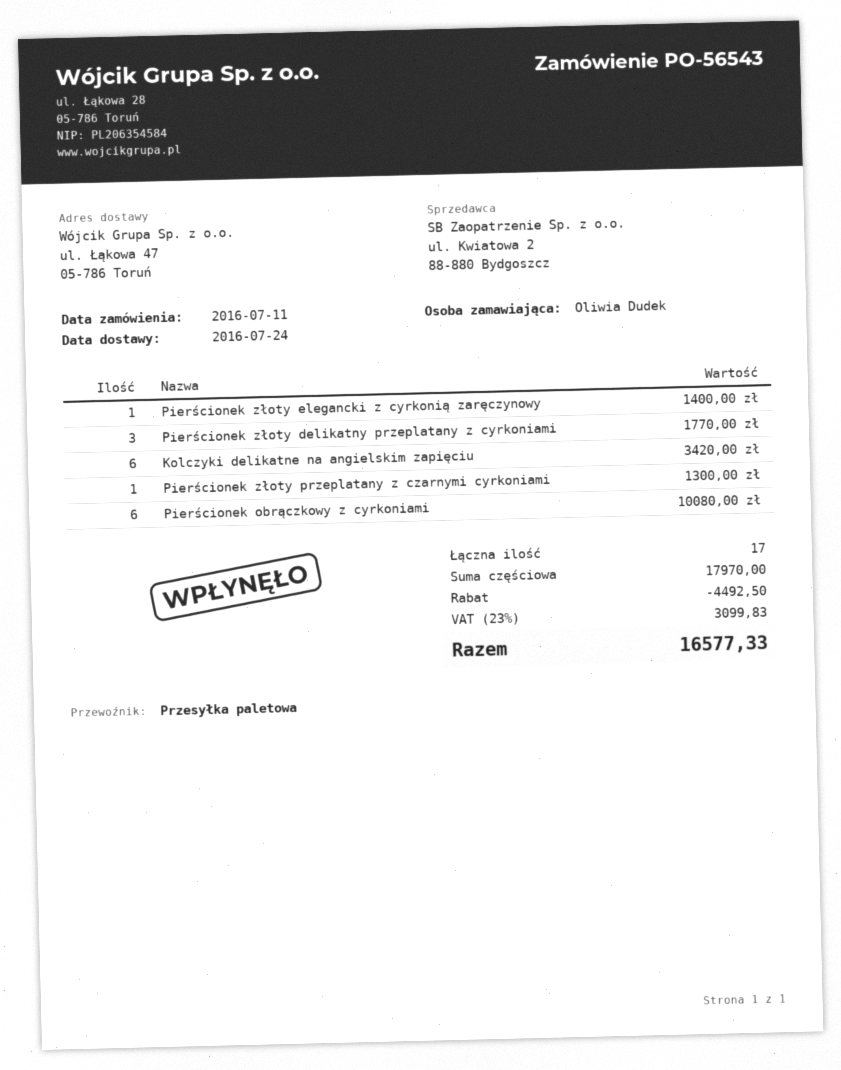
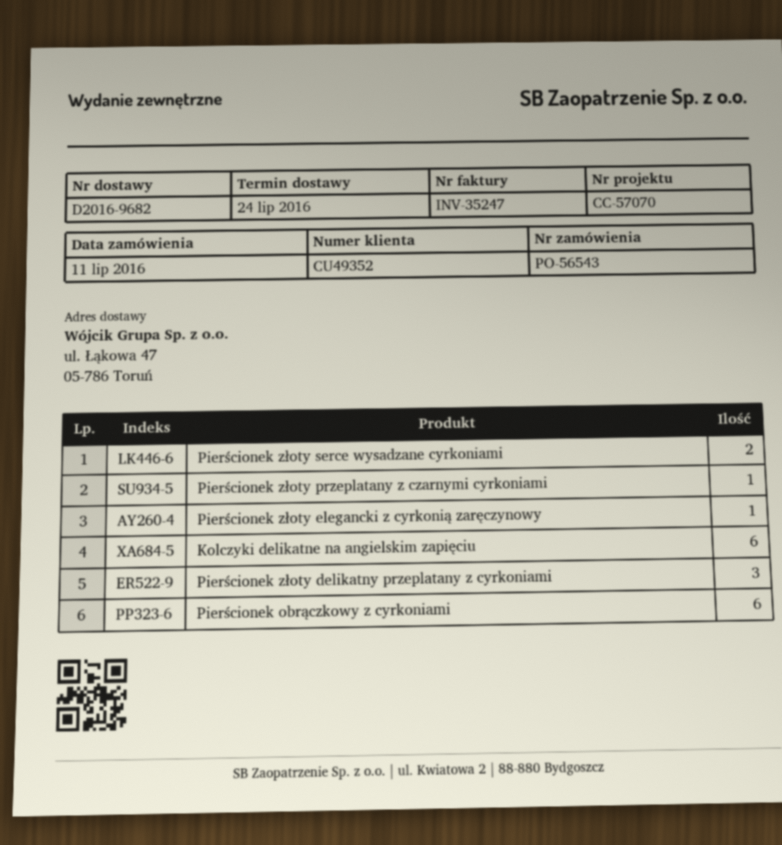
Pierścionek złoty serce wysadzane cyrkoniami: none -> 2

